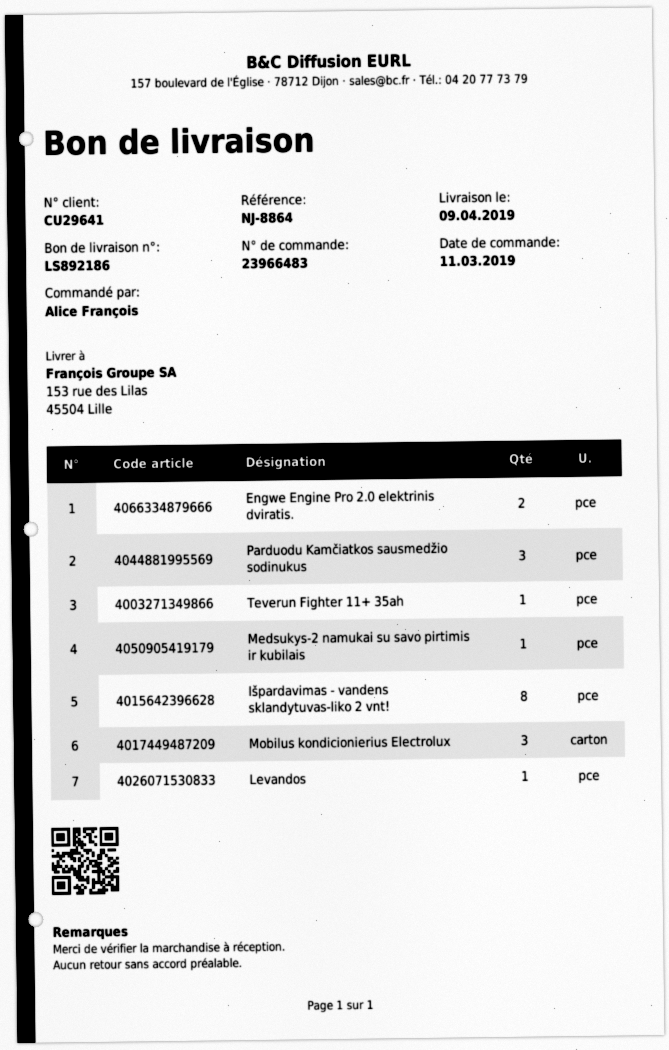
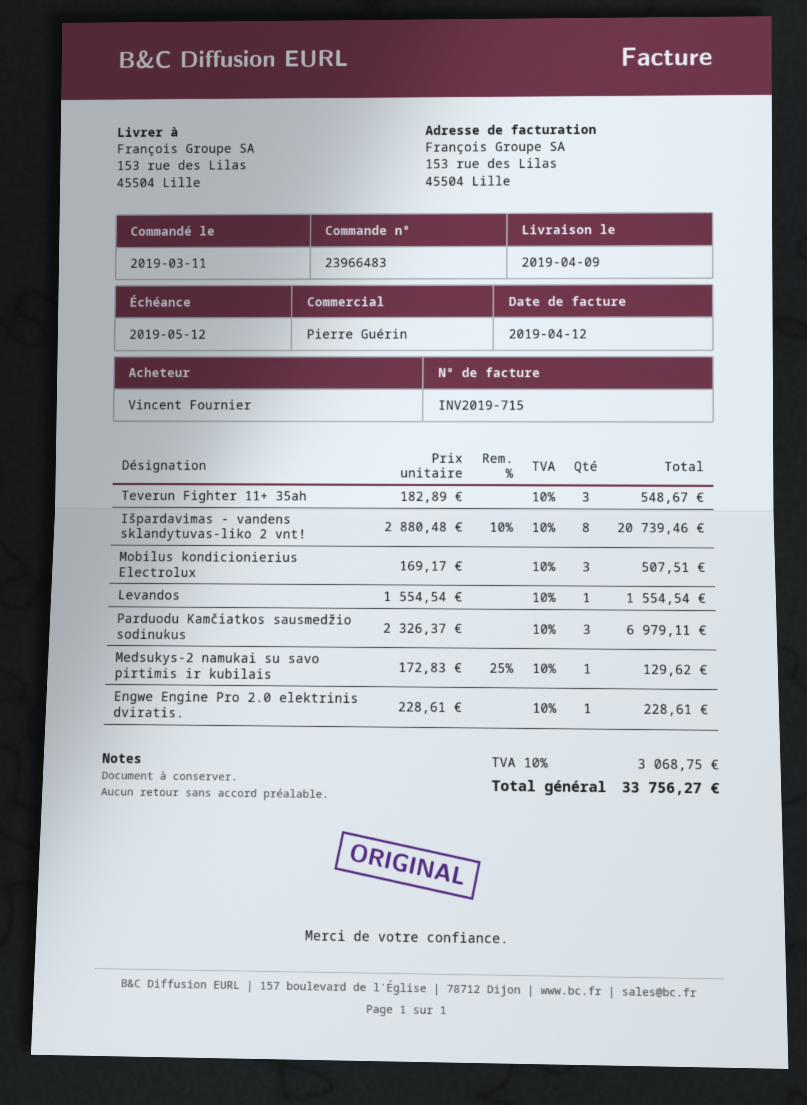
ordered by: Alice François -> Vincent Fournier
Engwe Engine Pro 2.0 elektrinis dviratis.: 2 -> 1
Teverun Fighter 11+ 35ah: 1 -> 3

